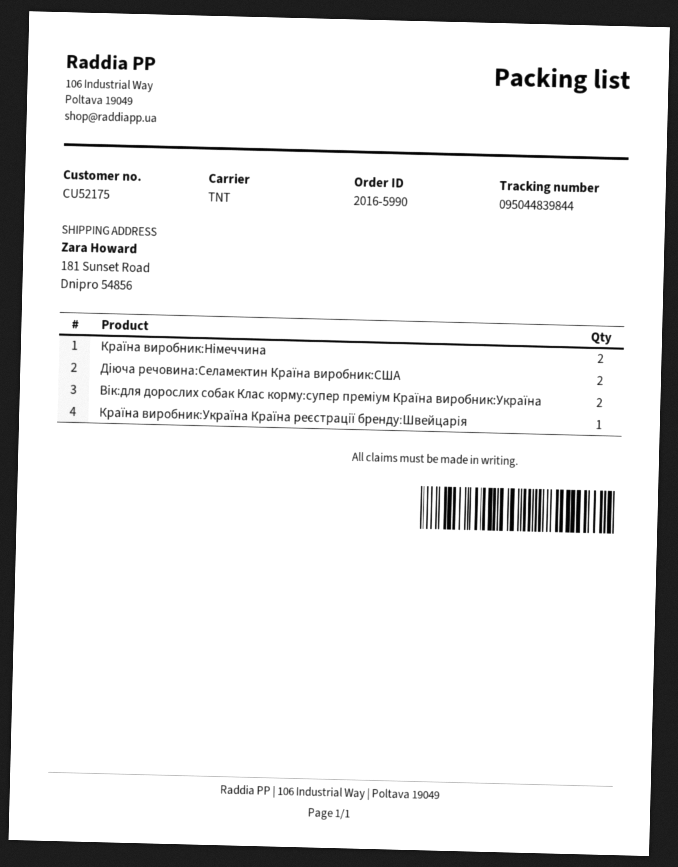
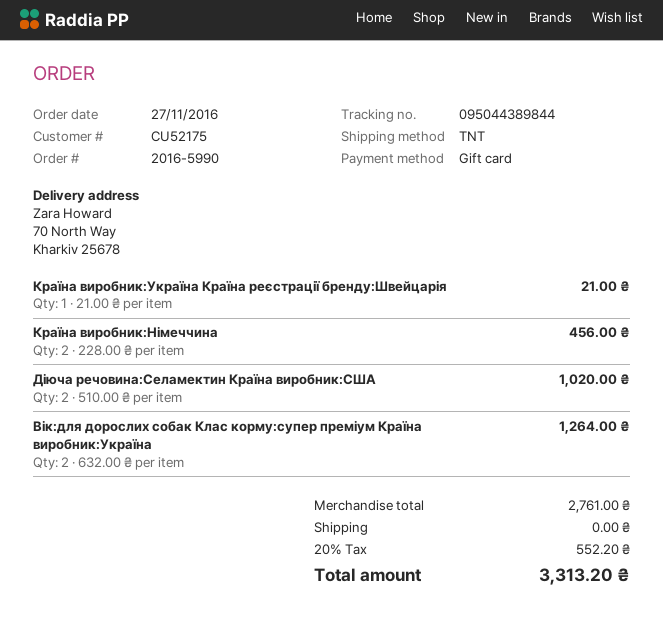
tracking number: 095044839844 -> 095044389844
ship to: 181 Sunset Road, Dnipro 54856 -> 70 North Way, Kharkiv 25678

